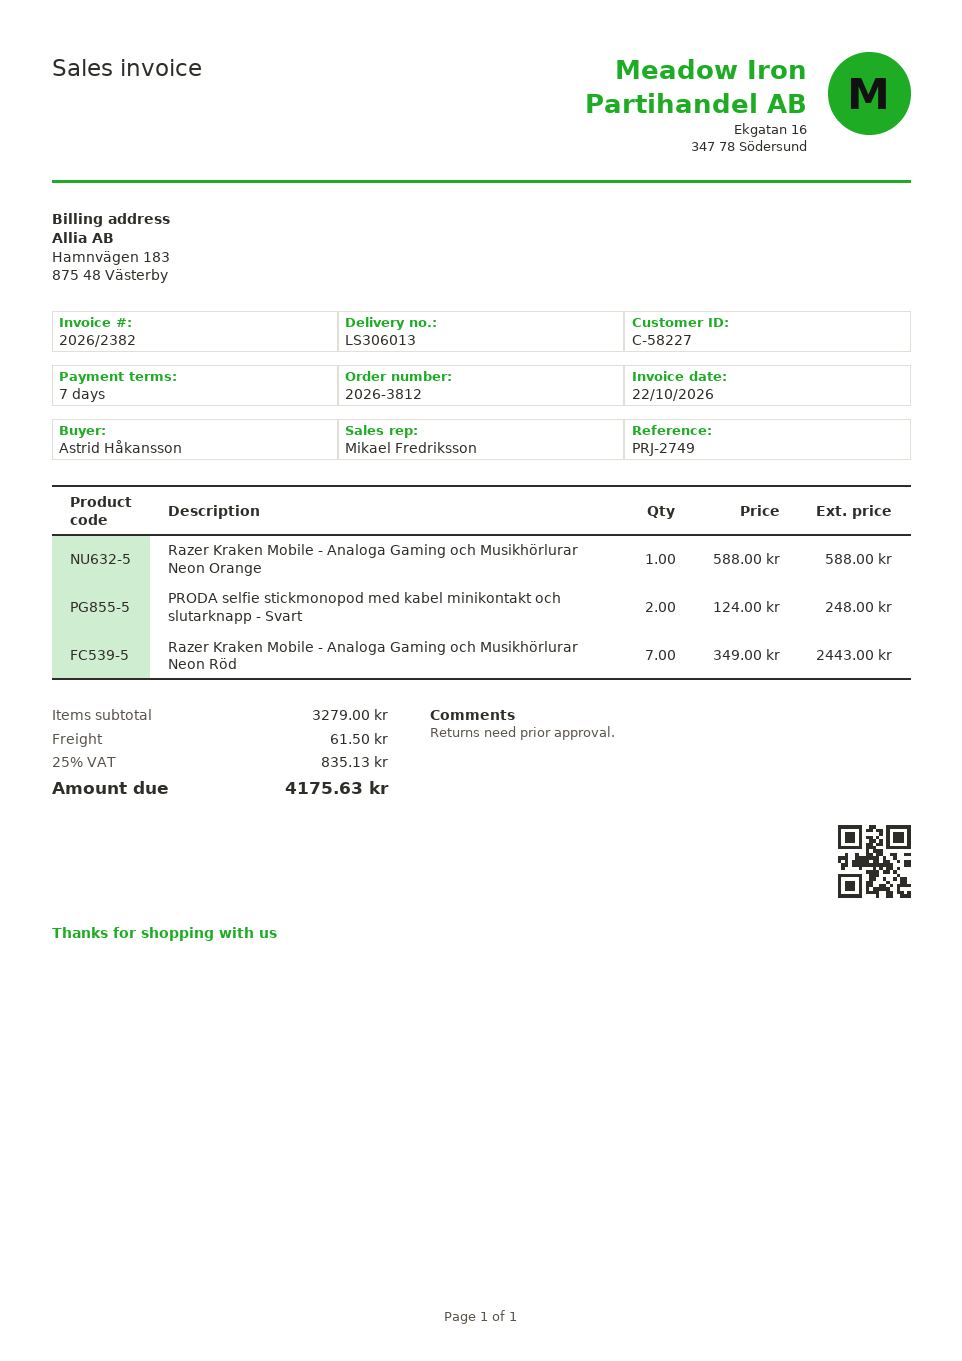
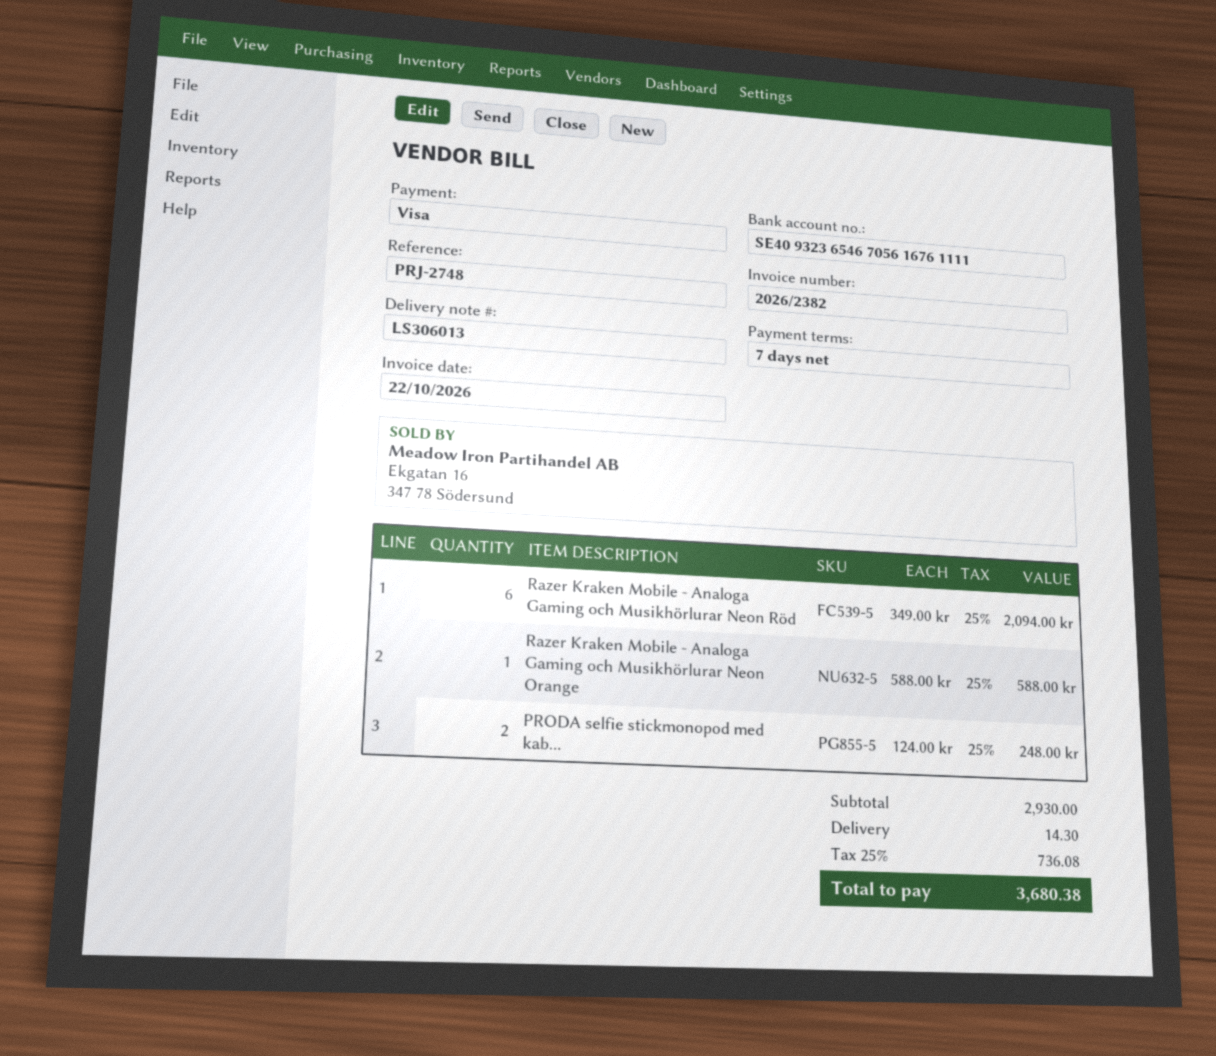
reference: PRJ-2749 -> PRJ-2748
Razer Kraken Mobile - Analoga Gaming och Musikhörlurar Neon Röd: 7 x 349.00 = 2443.00 -> 6 x 349.00 = 2094.00
subtotal: 3279.00 -> 2930.00
shipping: 61.50 -> 14.30
tax: 25% = 835.13 -> 25% = 736.08
total: 4175.63 -> 3680.38

